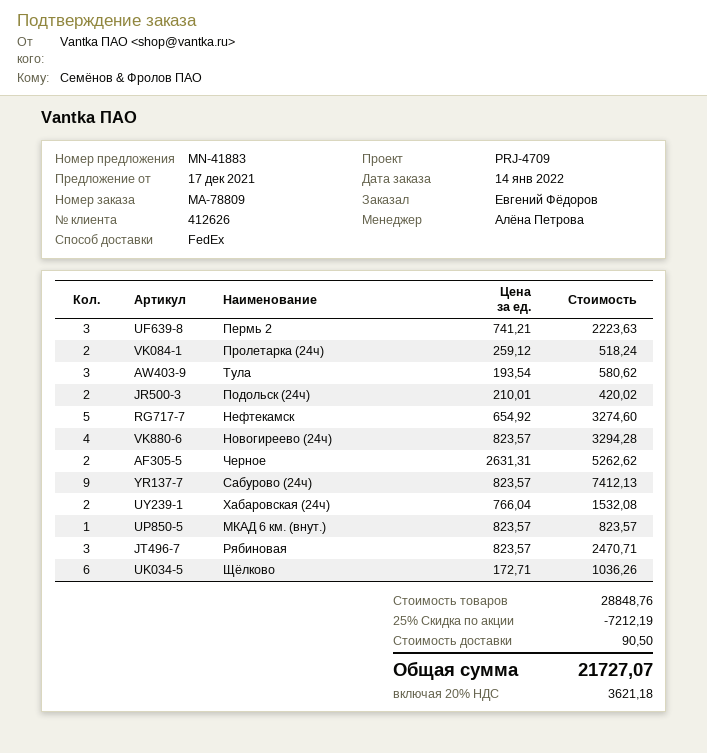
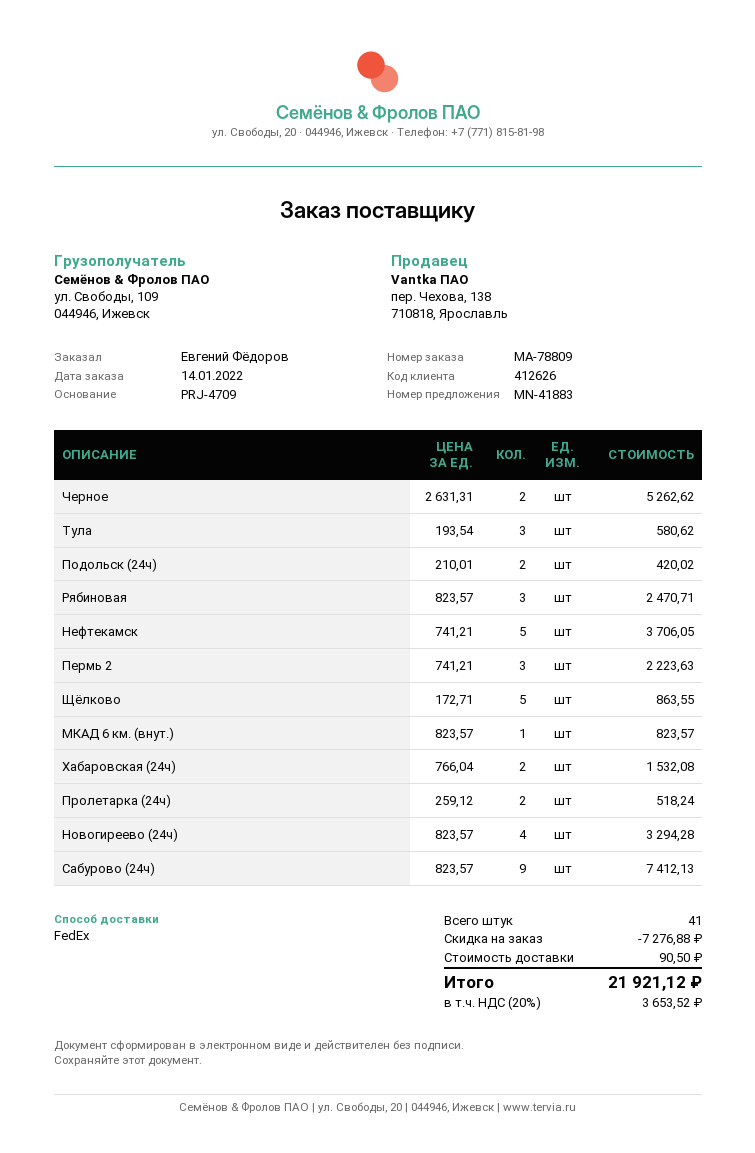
Нефтекамск: 5 x 654.92 = 3274.60 -> 5 x 741.21 = 3706.05
Щёлково: 6 x 172.71 = 1036.26 -> 5 x 172.71 = 863.55
discount: 7212.19 -> 7276.88
tax: 20% = 3621.18 -> 20% = 3653.52
total: 21727.07 -> 21921.12

